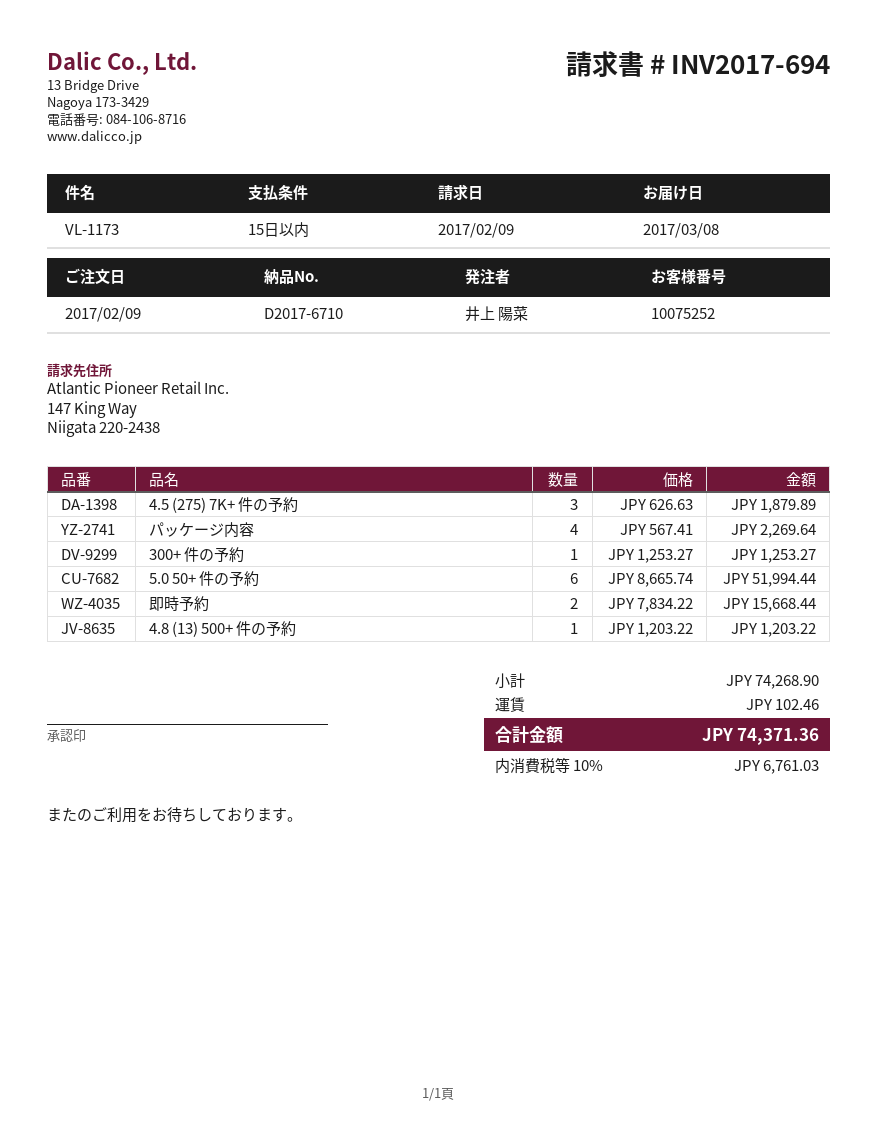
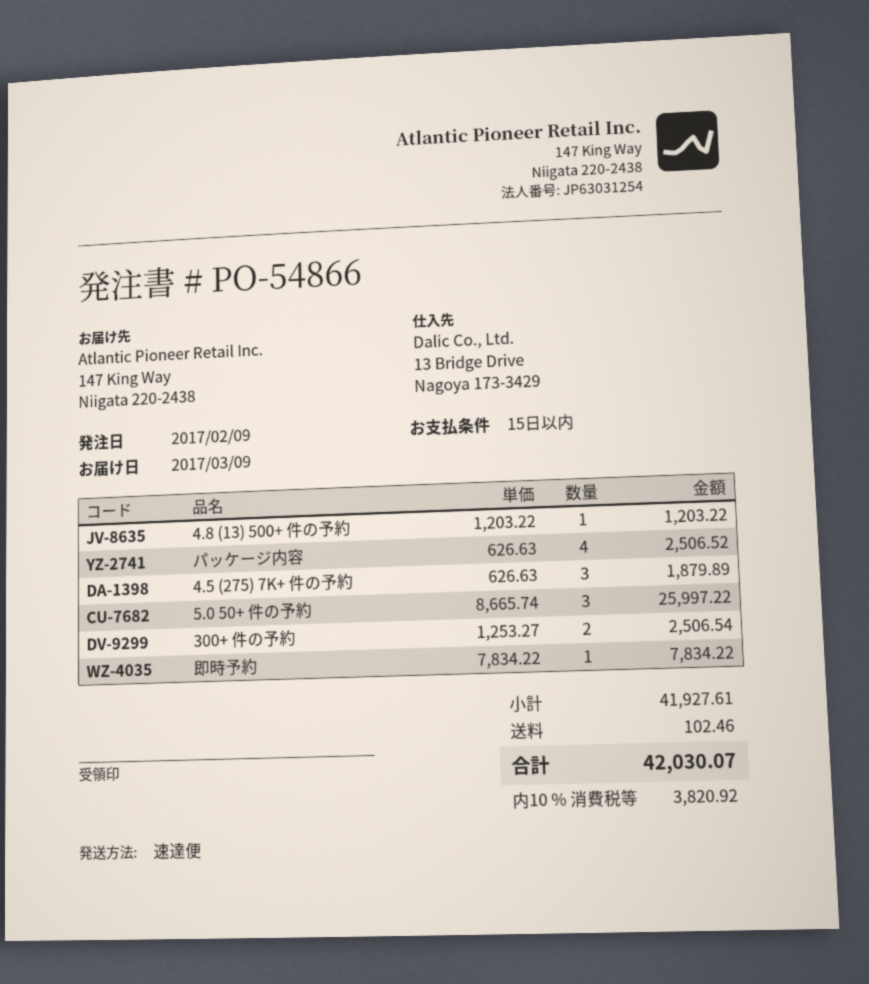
delivery date: 2017-03-08 -> 2017-03-09
パッケージ内容: 4 x 567.41 = 2269.64 -> 4 x 626.63 = 2506.52
300+ 件の予約: 1 x 1253.27 = 1253.27 -> 2 x 1253.27 = 2506.54
5.0 50+ 件の予約: 6 x 8665.74 = 51994.44 -> 3 x 8665.74 = 25997.22
即時予約: 2 x 7834.22 = 15668.44 -> 1 x 7834.22 = 7834.22
subtotal: 74268.90 -> 41927.61
tax: 10% = 6761.03 -> 10% = 3820.92
total: 74371.36 -> 42030.07

